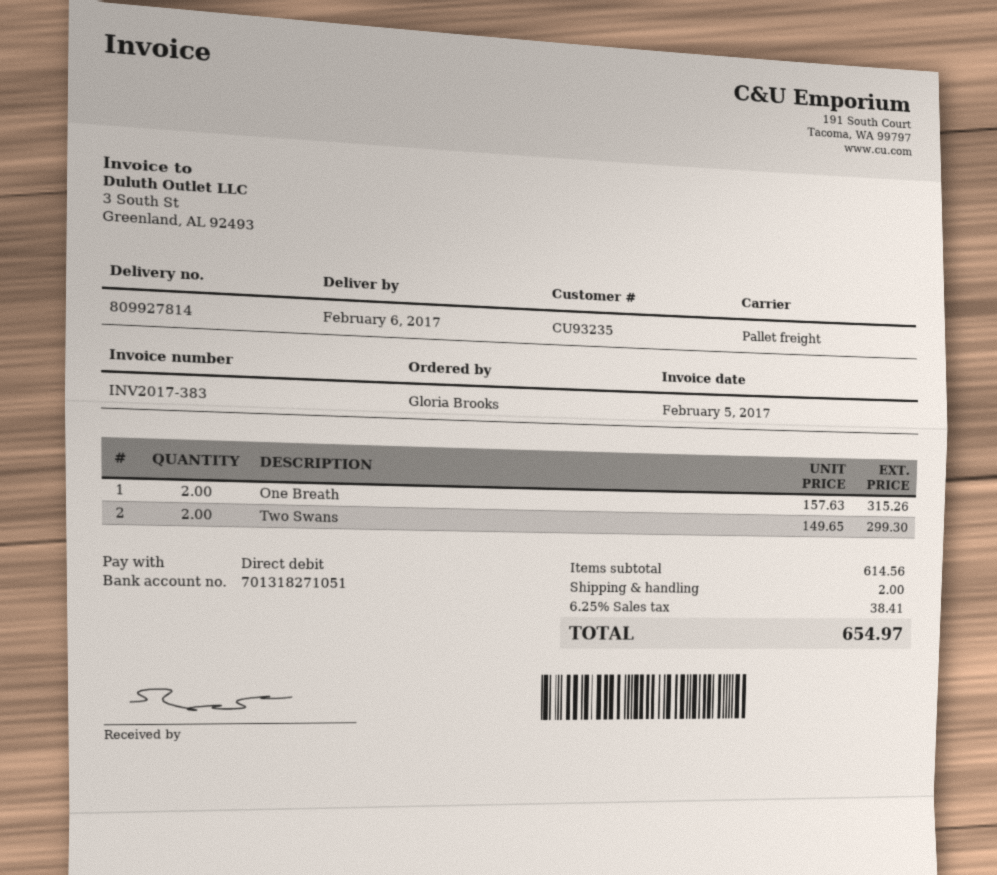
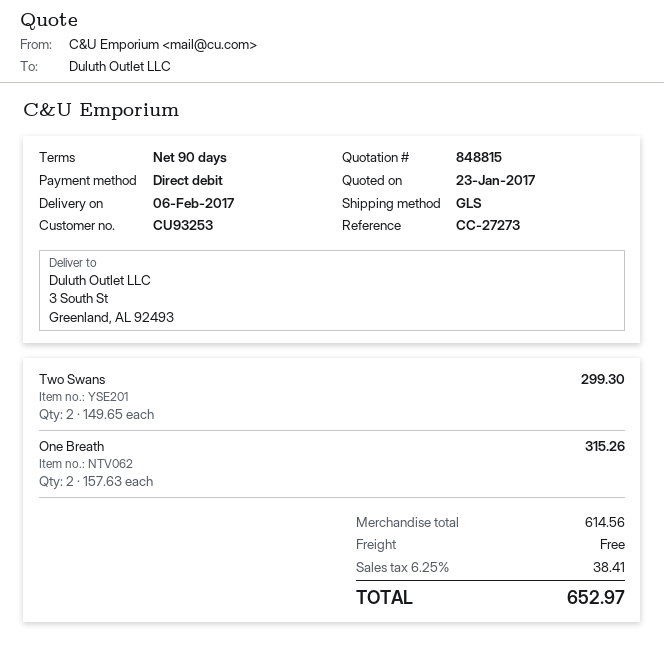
customer number: CU93235 -> CU93253
shipping method: pallet freight -> GLS
shipping: 2.00 -> 0.00
total: 654.97 -> 652.97

